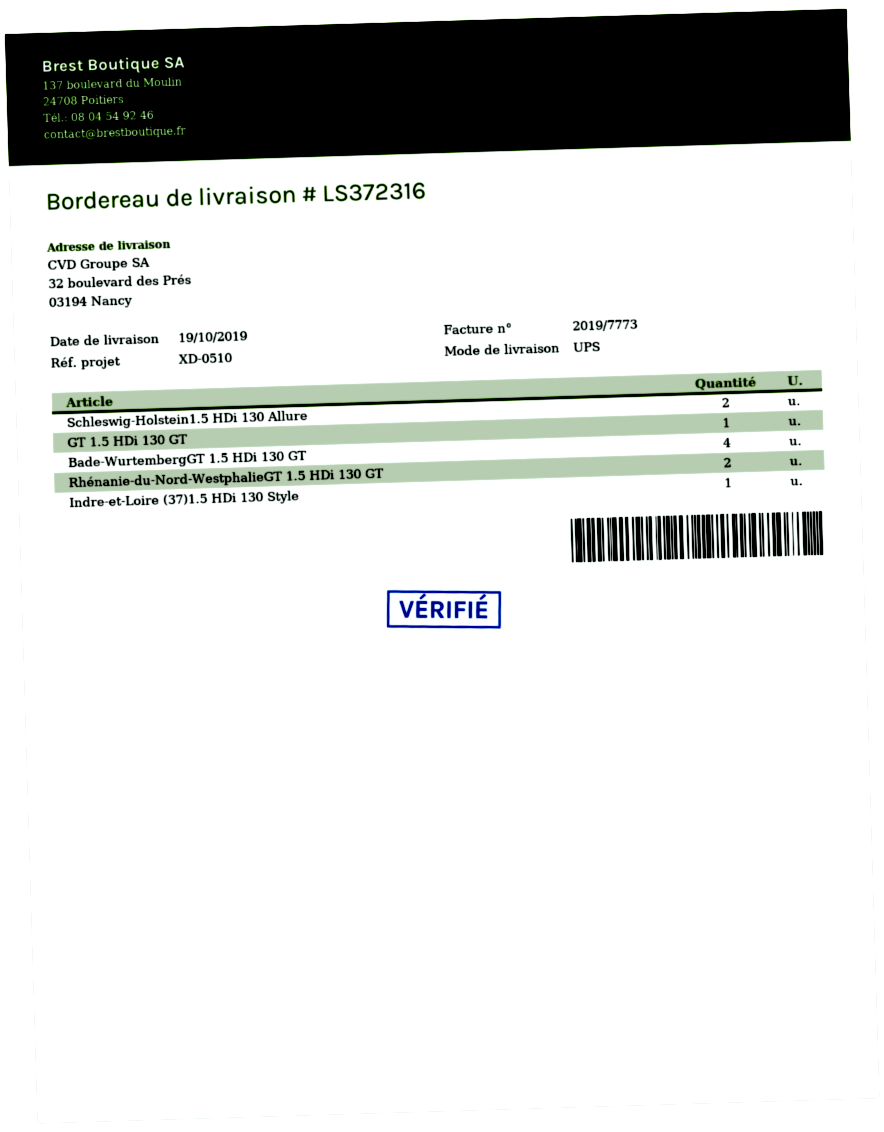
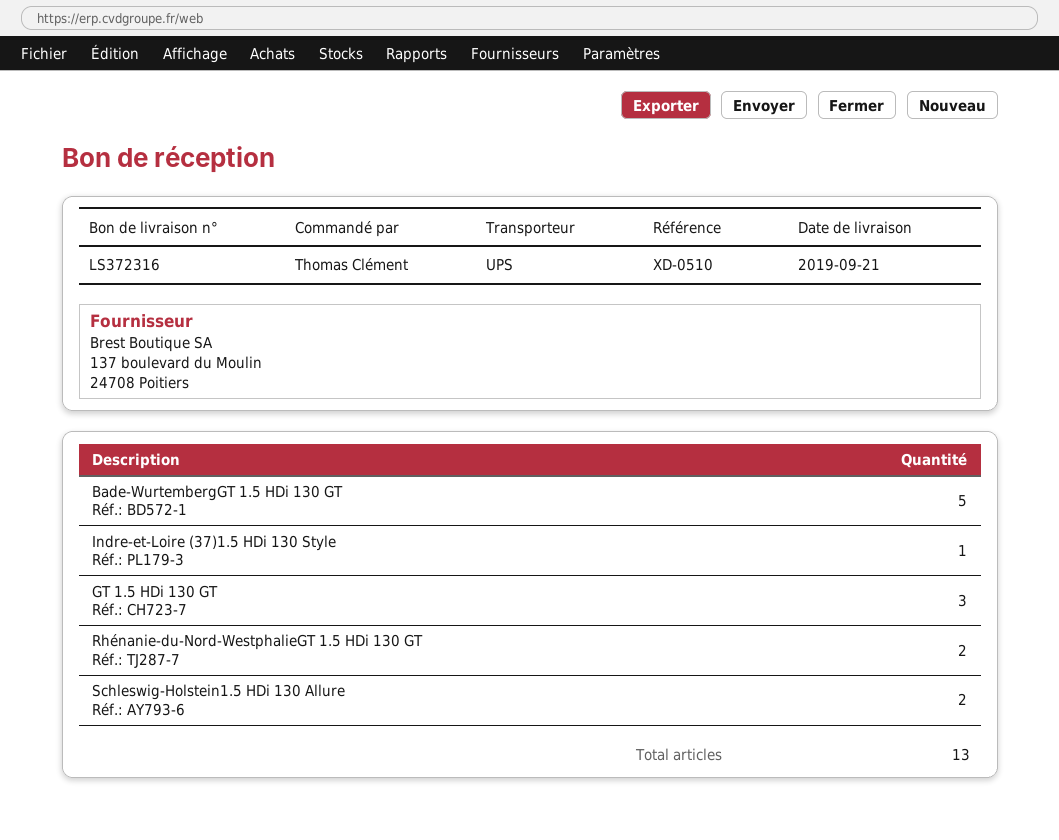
delivery date: 2019-10-19 -> 2019-09-21
GT 1.5 HDi 130 GT: 1 -> 3
Bade-WurtembergGT 1.5 HDi 130 GT: 4 -> 5

